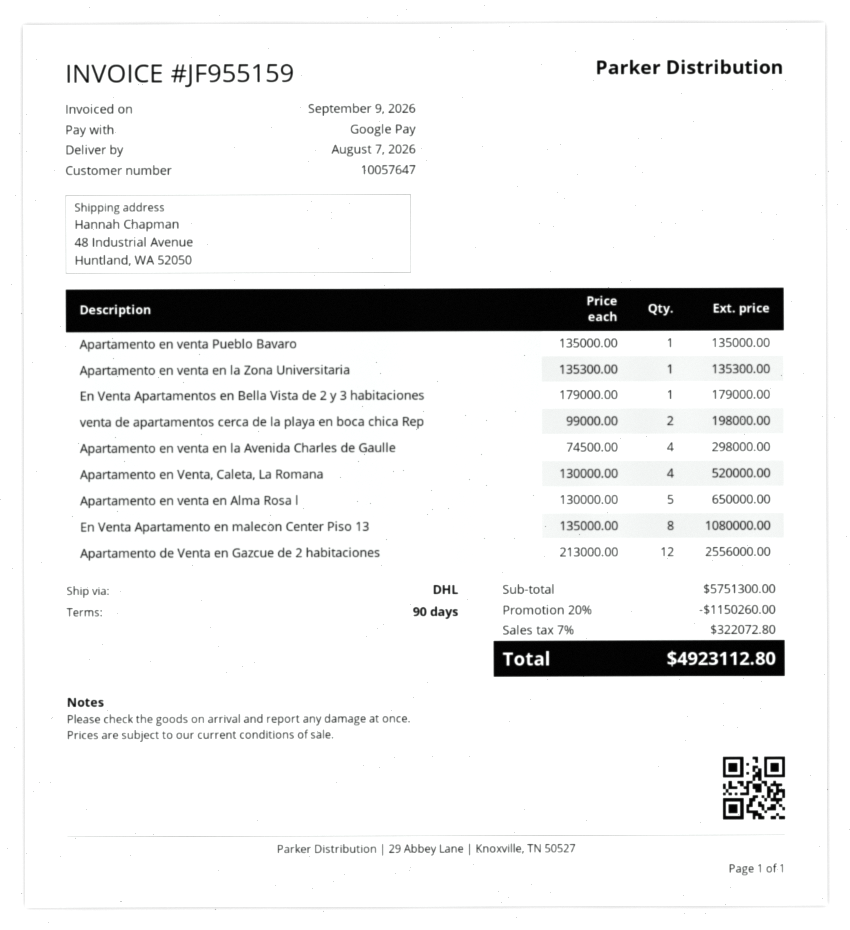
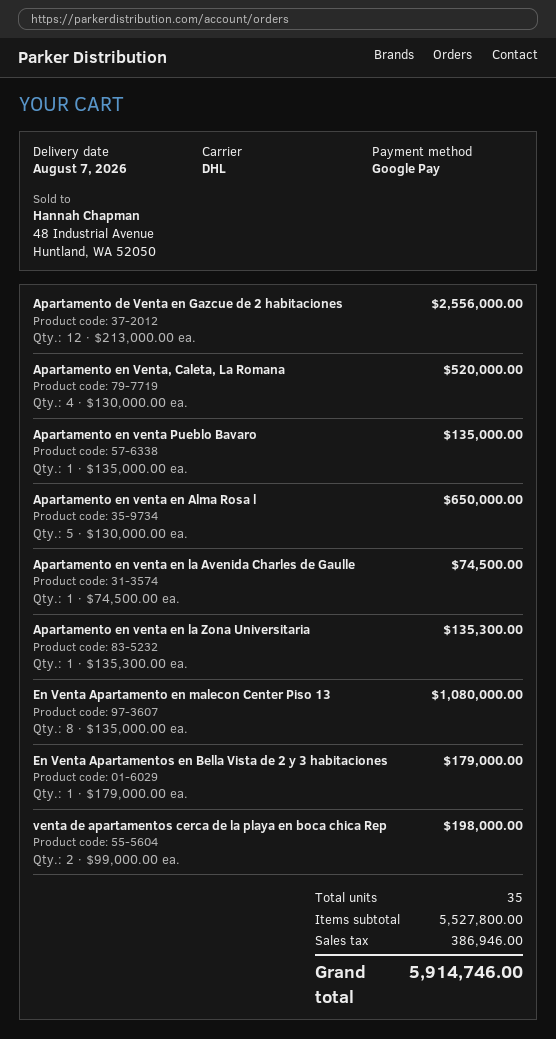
Apartamento en venta en la Avenida Charles de Gaulle: 4 x 74500.00 = 298000.00 -> 1 x 74500.00 = 74500.00
subtotal: 5751300.00 -> 5527800.00
discount: 20% = 1150260.00 -> none
tax: 322072.80 -> 386946.00
total: 4923112.80 -> 5914746.00

